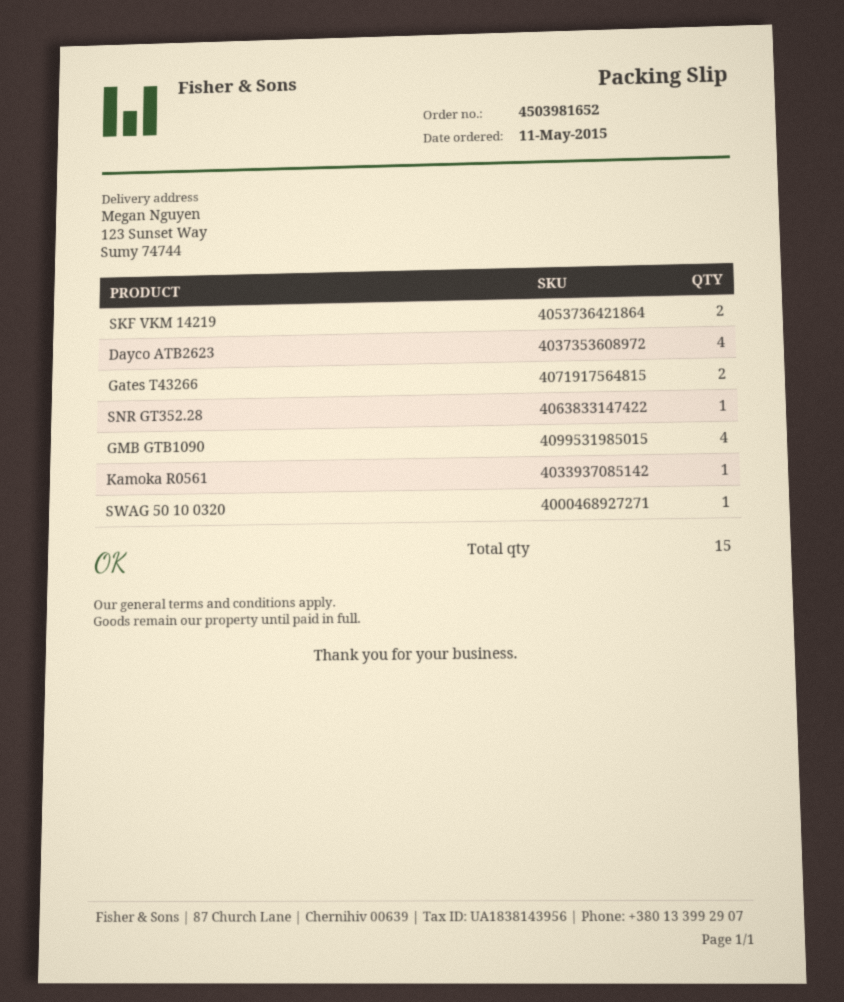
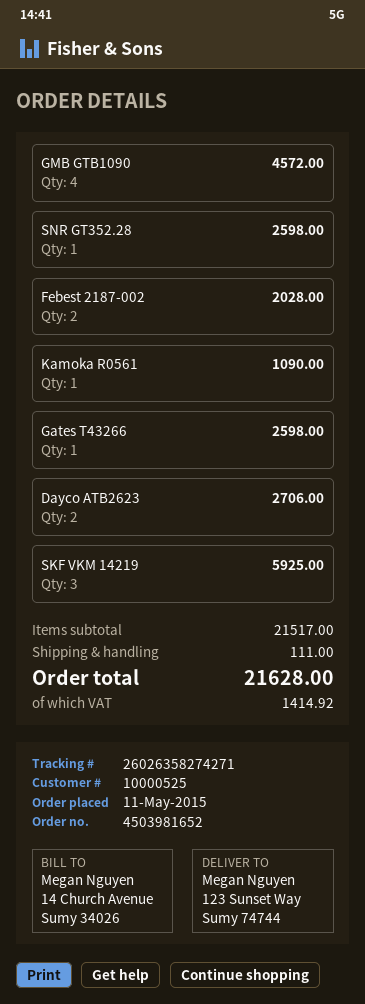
SKF VKM 14219: 2 -> 3
Dayco ATB2623: 4 -> 2
Gates T43266: 2 -> 1
SWAG 50 10 0320: 1 -> none
Febest 2187-002: none -> 2

